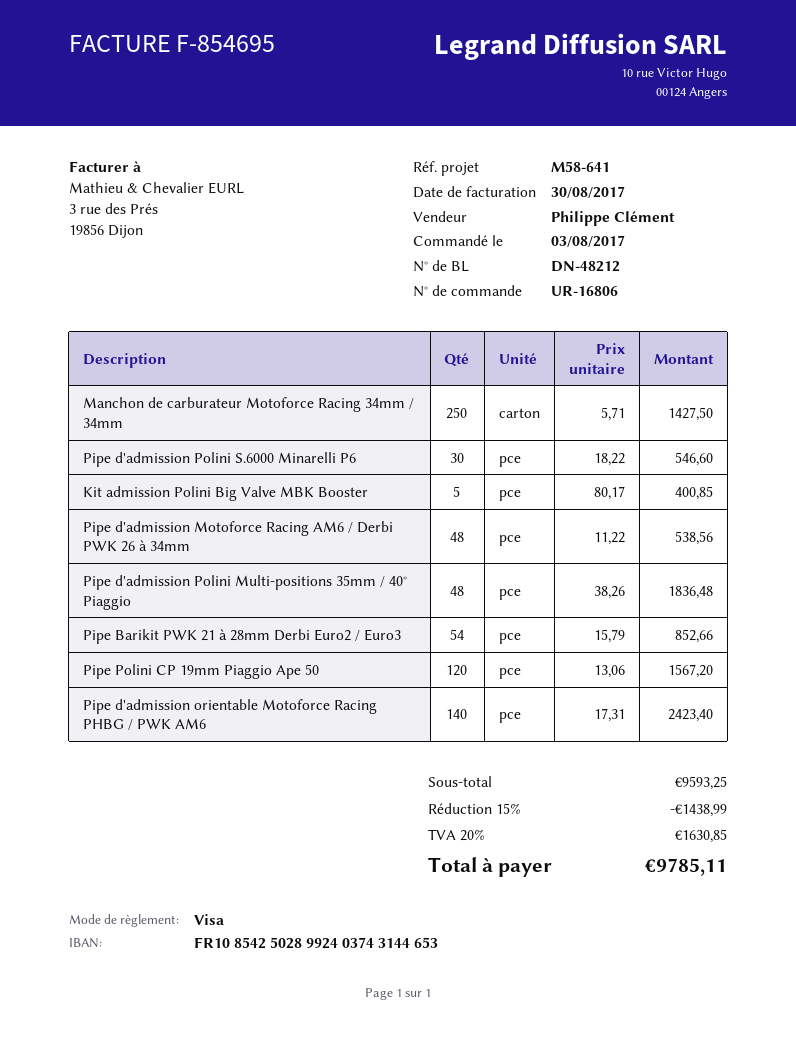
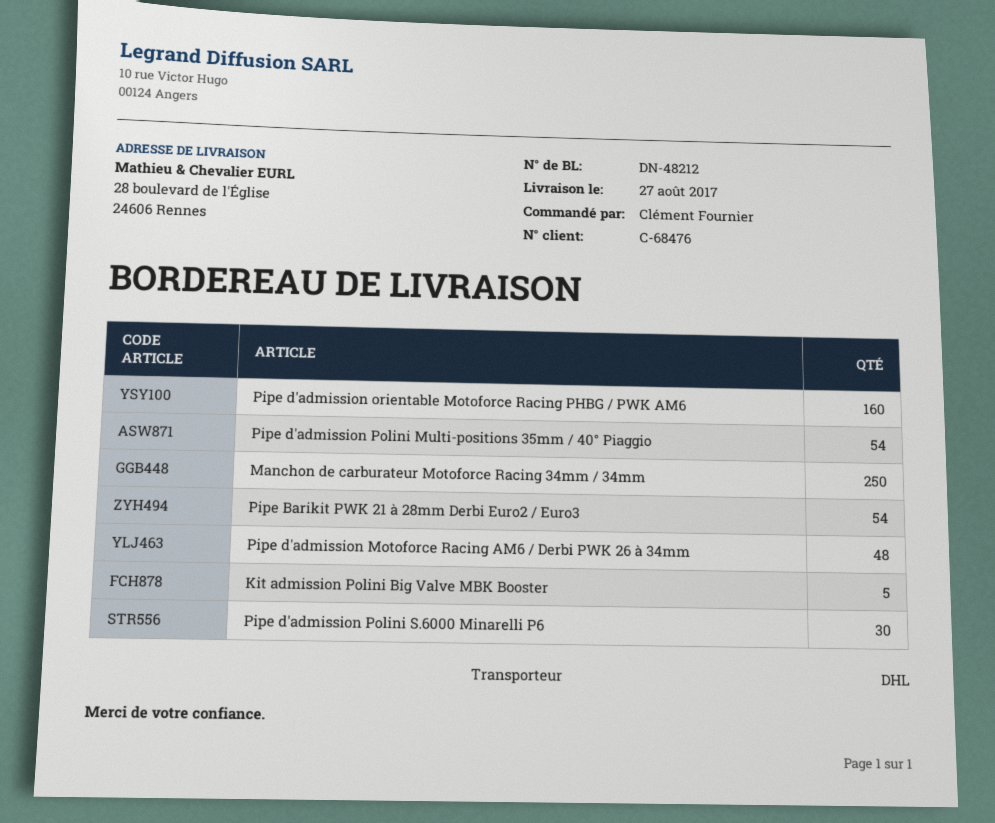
Pipe d'admission Polini Multi-positions 35mm / 40° Piaggio: 48 -> 54
Pipe Polini CP 19mm Piaggio Ape 50: 120 -> none
Pipe d'admission orientable Motoforce Racing PHBG / PWK AM6: 140 -> 160

